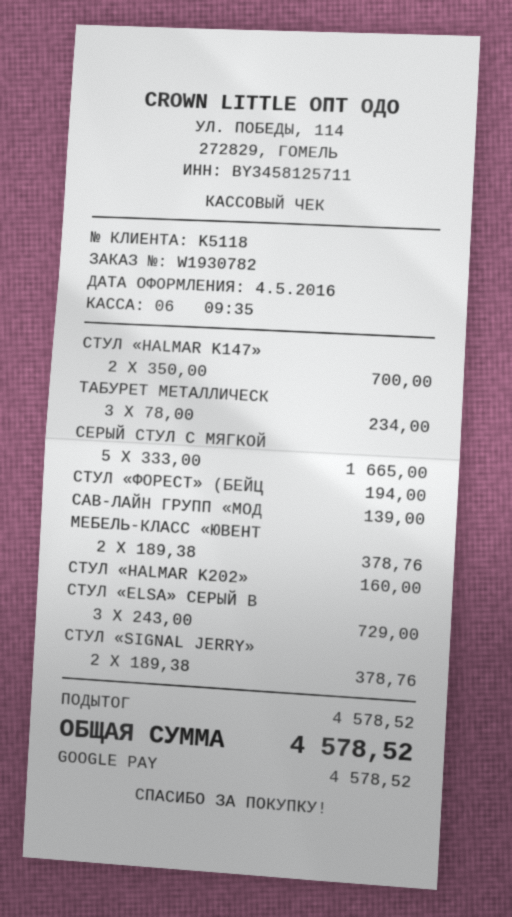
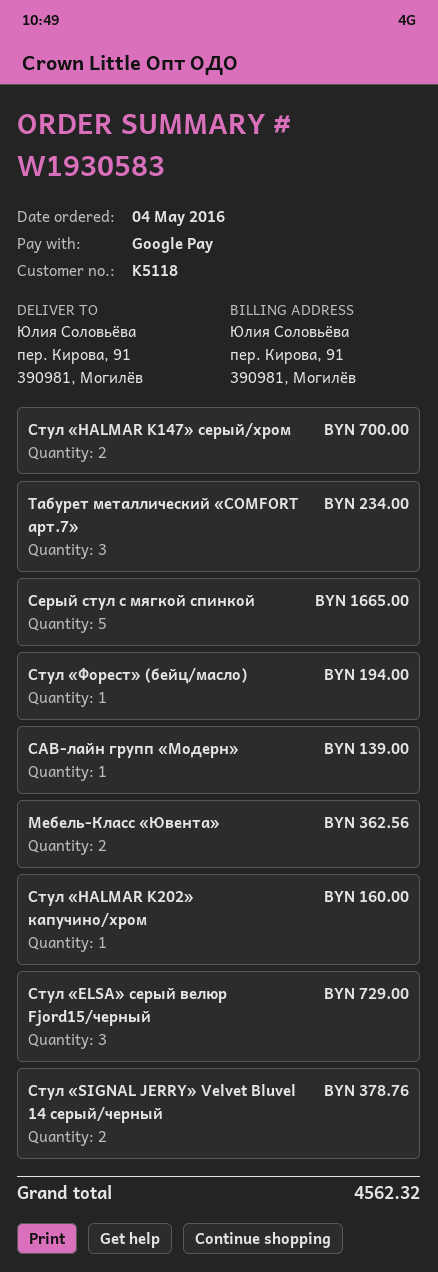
order number: W1930782 -> W1930583
МЕБЕЛЬ-КЛАСС «ЮВЕНТ: 2 for 378.76 -> 2 for 362.56
total: 4578.52 -> 4562.32

